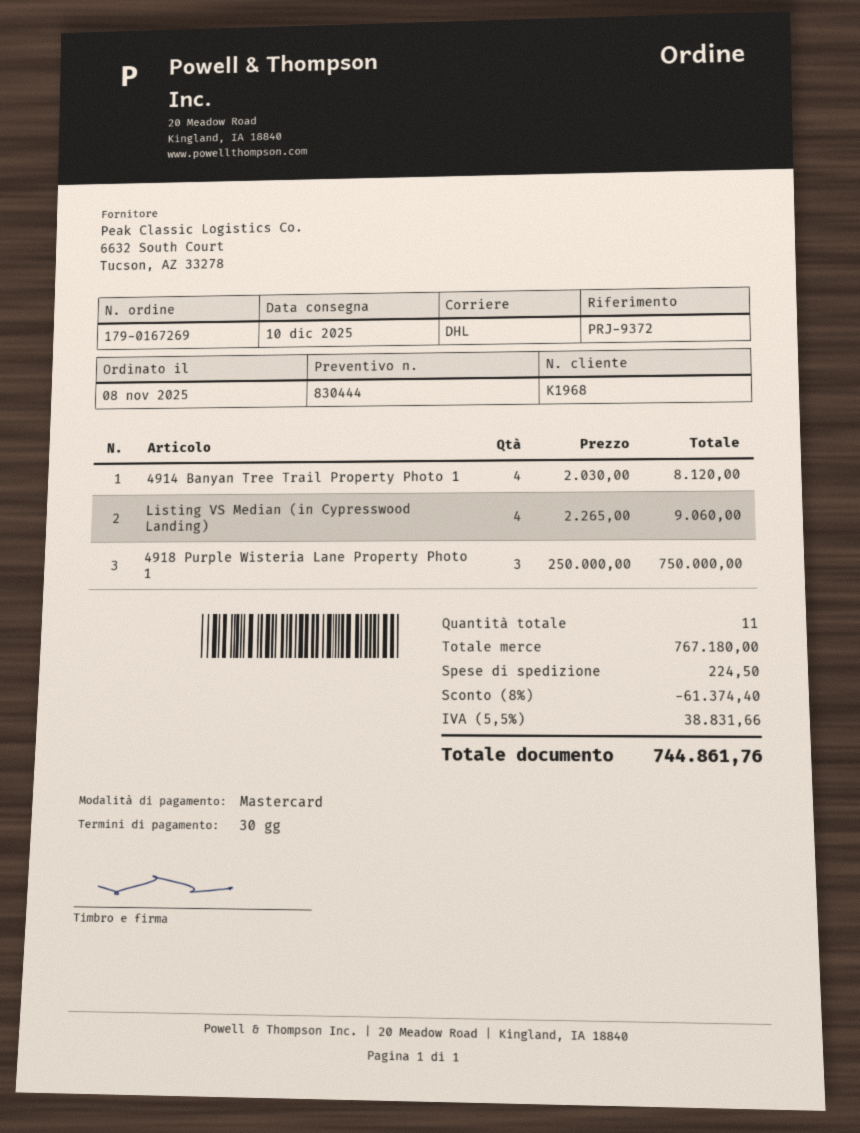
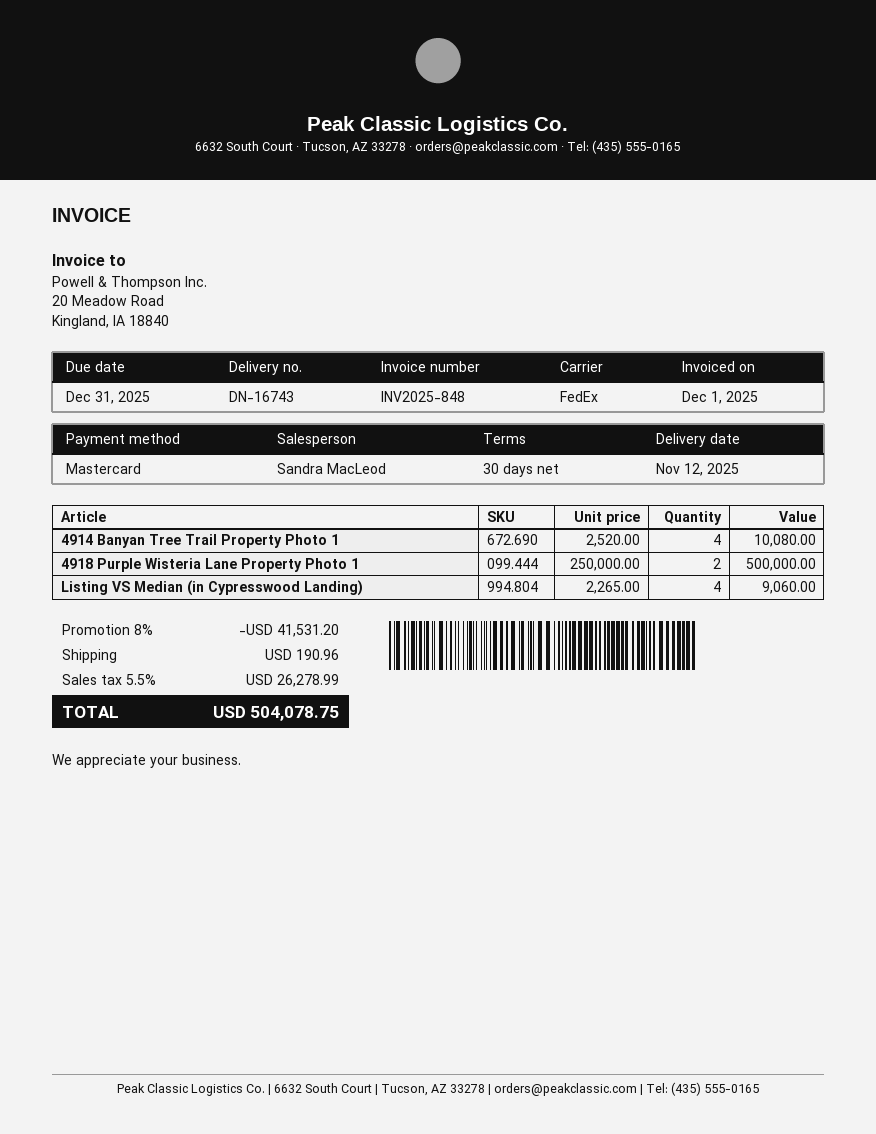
delivery date: 2025-12-10 -> 2025-11-12
shipping method: DHL -> FedEx
4914 Banyan Tree Trail Property Photo 1: 4 x 2030.00 = 8120.00 -> 4 x 2520.00 = 10080.00
4918 Purple Wisteria Lane Property Photo 1: 3 x 250000.00 = 750000.00 -> 2 x 250000.00 = 500000.00
discount: 8% = 61374.40 -> 8% = 41531.20
shipping: 224.50 -> 190.96
tax: 5.5% = 38831.66 -> 5.5% = 26278.99
total: 744861.76 -> 504078.75

